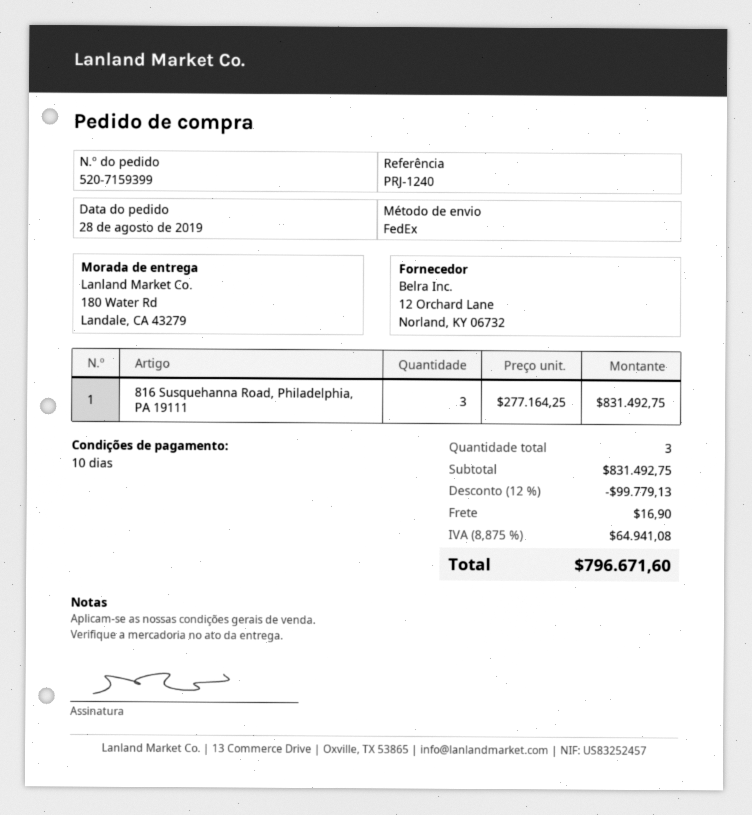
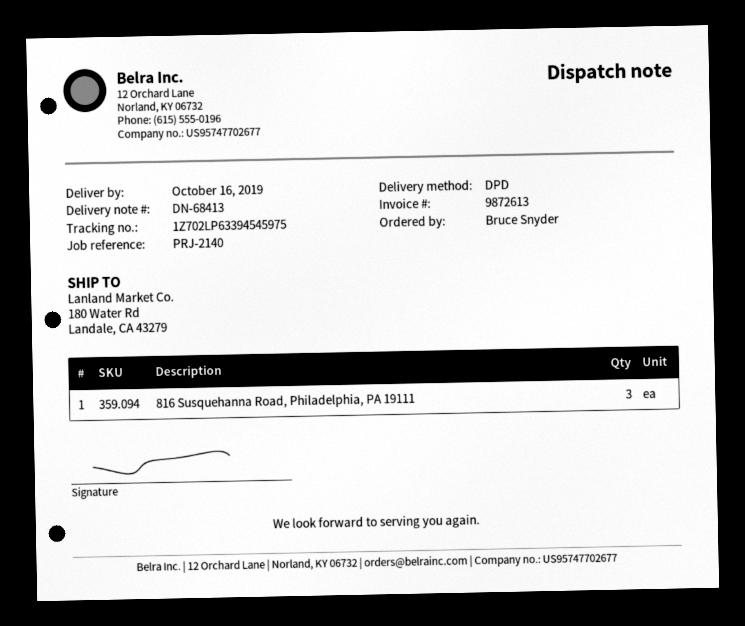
reference: PRJ-1240 -> PRJ-2140
shipping method: FedEx -> DPD

